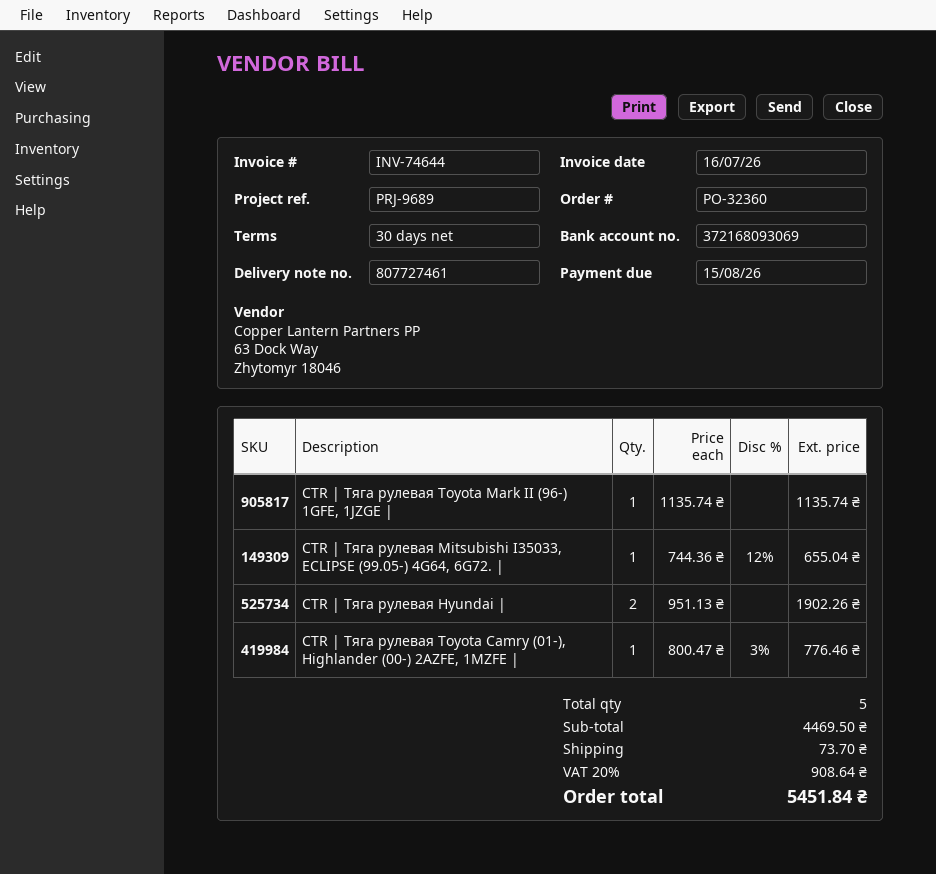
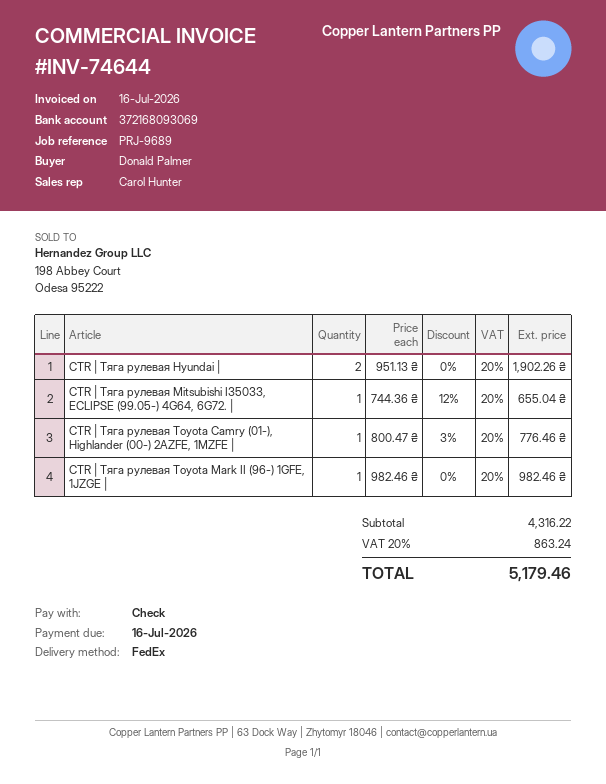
due date: 2026-08-15 -> 2026-07-16
CTR | Тяга рулевая Toyota Mark II (96-) 1GFE, 1JZGE |: 1 x 1135.74 = 1135.74 -> 1 x 982.46 = 982.46
subtotal: 4469.50 -> 4316.22
shipping: 73.70 -> none
tax: 20% = 908.64 -> 20% = 863.24
total: 5451.84 -> 5179.46

